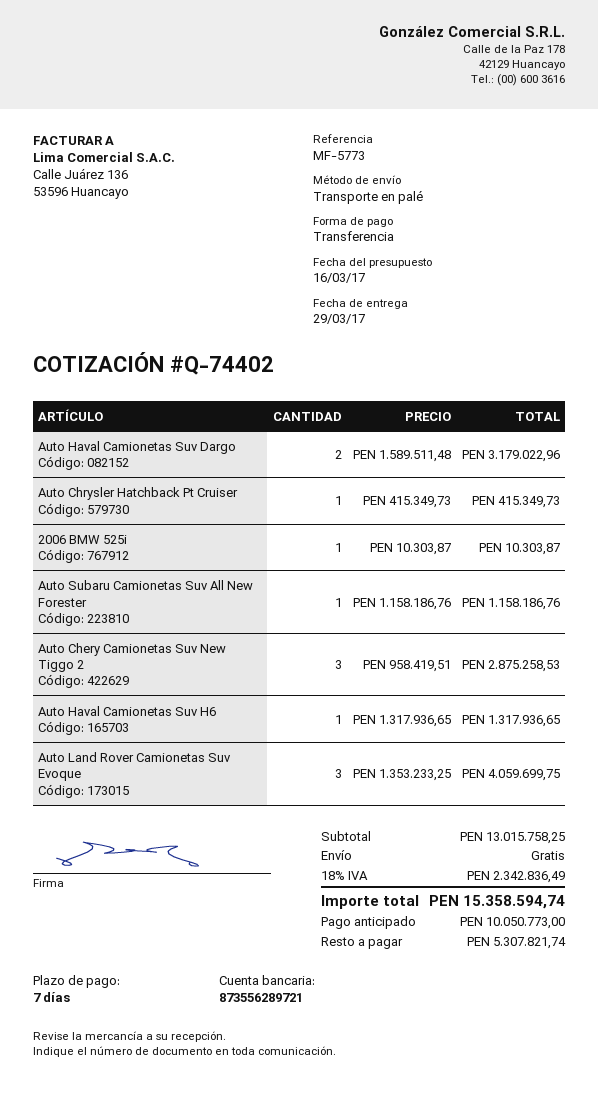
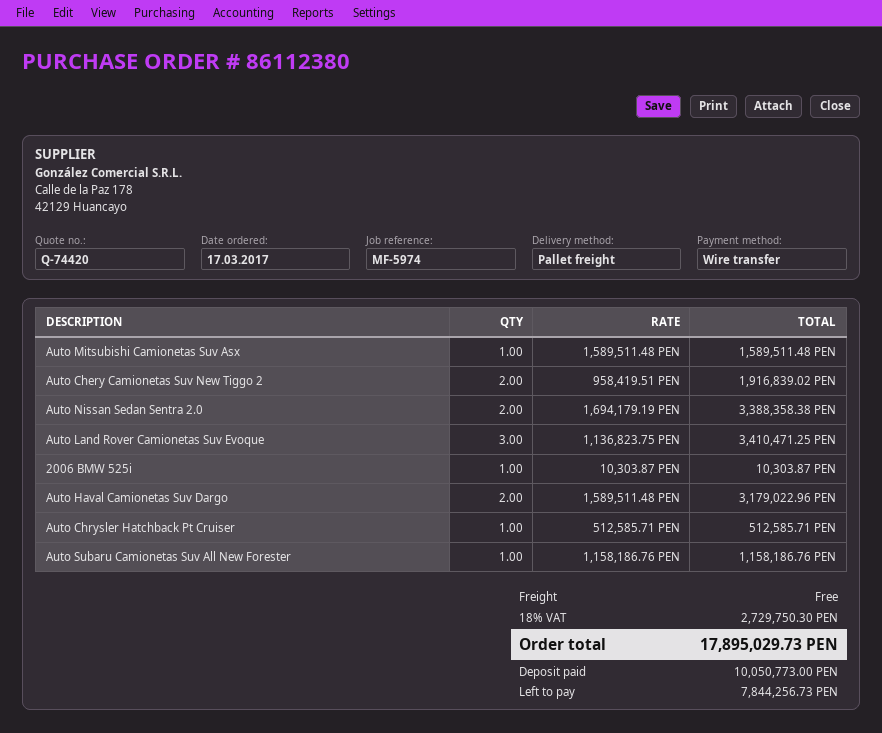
quote number: Q-74402 -> Q-74420
reference: MF-5773 -> MF-5974
Auto Chrysler Hatchback Pt Cruiser: 1 x 415349.73 = 415349.73 -> 1 x 512585.71 = 512585.71
Auto Chery Camionetas Suv New Tiggo 2: 3 x 958419.51 = 2875258.53 -> 2 x 958419.51 = 1916839.02
Auto Haval Camionetas Suv H6: 1 x 1317936.65 = 1317936.65 -> none
Auto Land Rover Camionetas Suv Evoque: 3 x 1353233.25 = 4059699.75 -> 3 x 1136823.75 = 3410471.25
Auto Mitsubishi Camionetas Suv Asx: none -> 1 x 1589511.48 = 1589511.48
Auto Nissan Sedan Sentra 2.0: none -> 2 x 1694179.19 = 3388358.38
tax: 18% = 2342836.49 -> 18% = 2729750.30
total: 15358594.74 -> 17895029.73
balance: 5307821.74 -> 7844256.73

